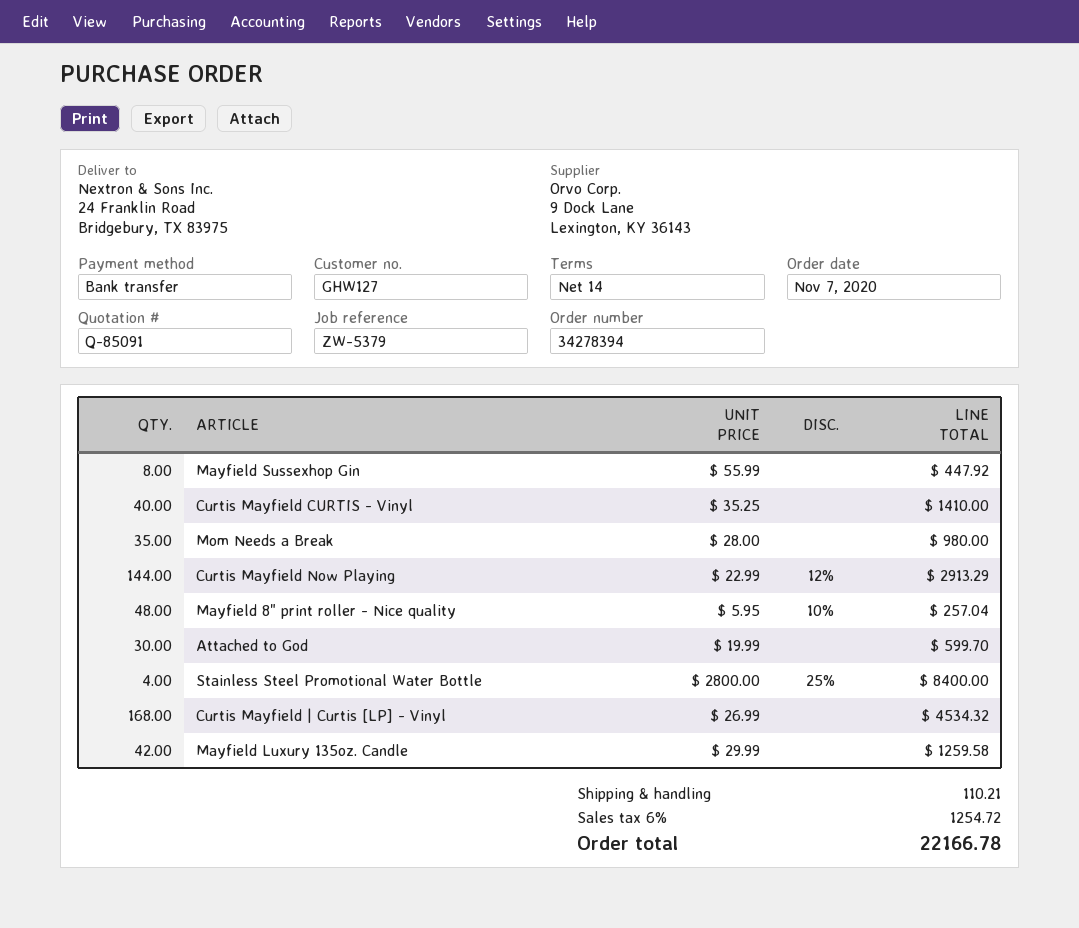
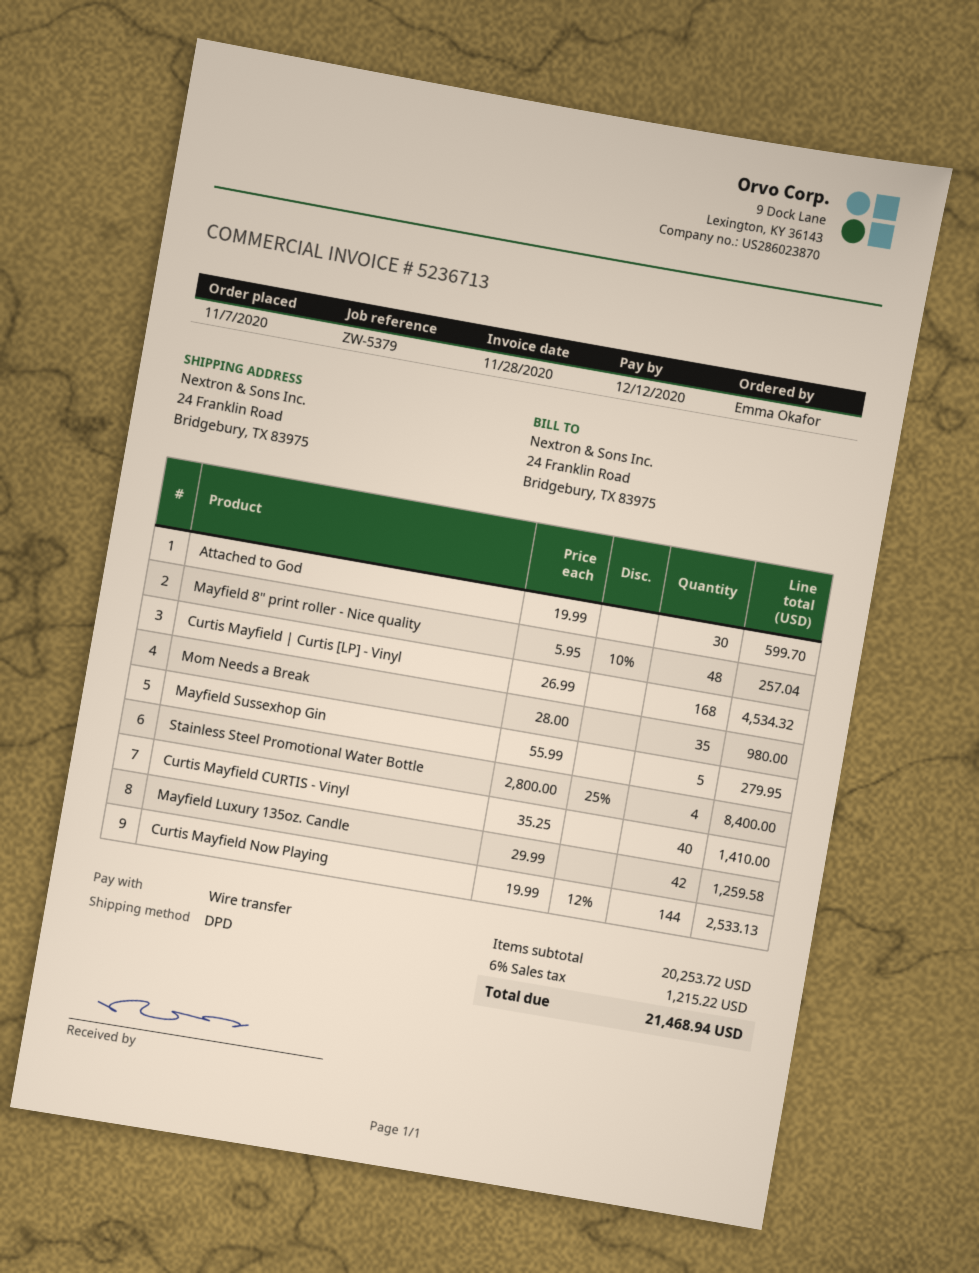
Mayfield Sussexhop Gin: 8 x 55.99 = 447.92 -> 5 x 55.99 = 279.95
Curtis Mayfield Now Playing: 144 x 22.99 - 12% = 2913.29 -> 144 x 19.99 - 12% = 2533.13
shipping: 110.21 -> none
tax: 6% = 1254.72 -> 6% = 1215.22
total: 22166.78 -> 21468.94

